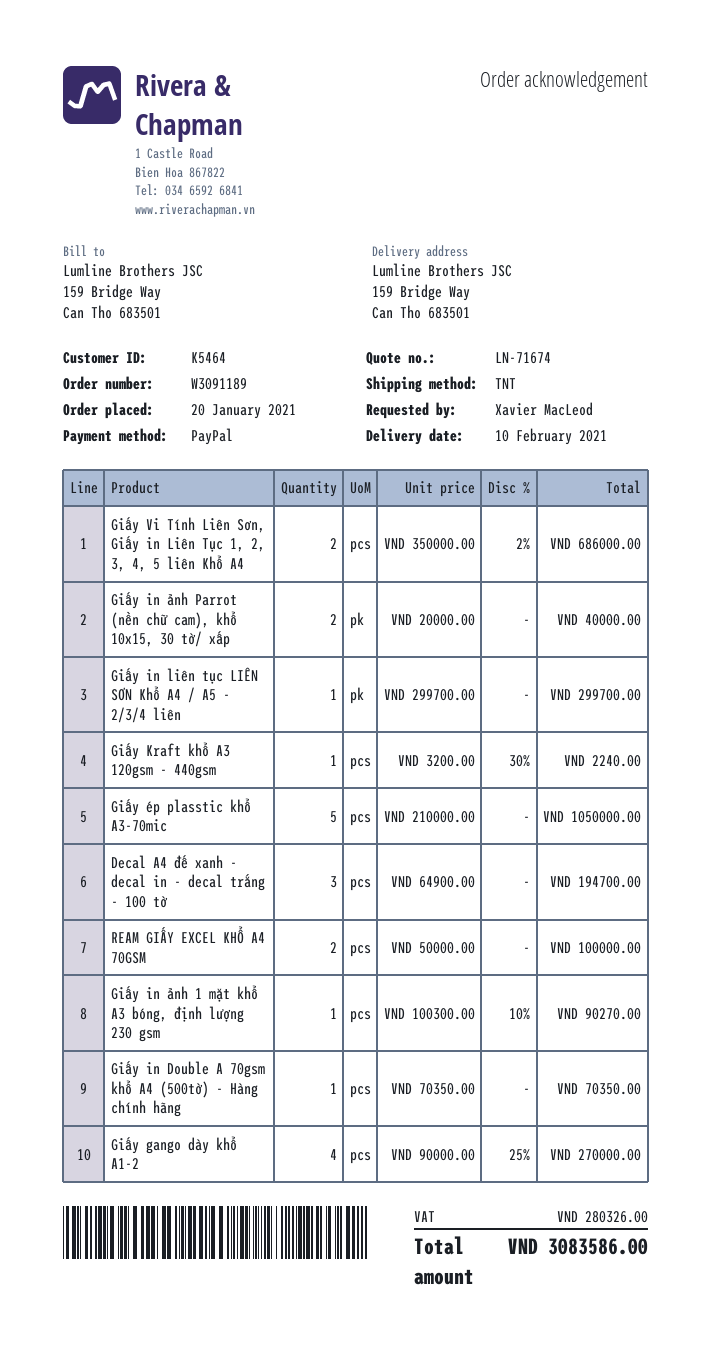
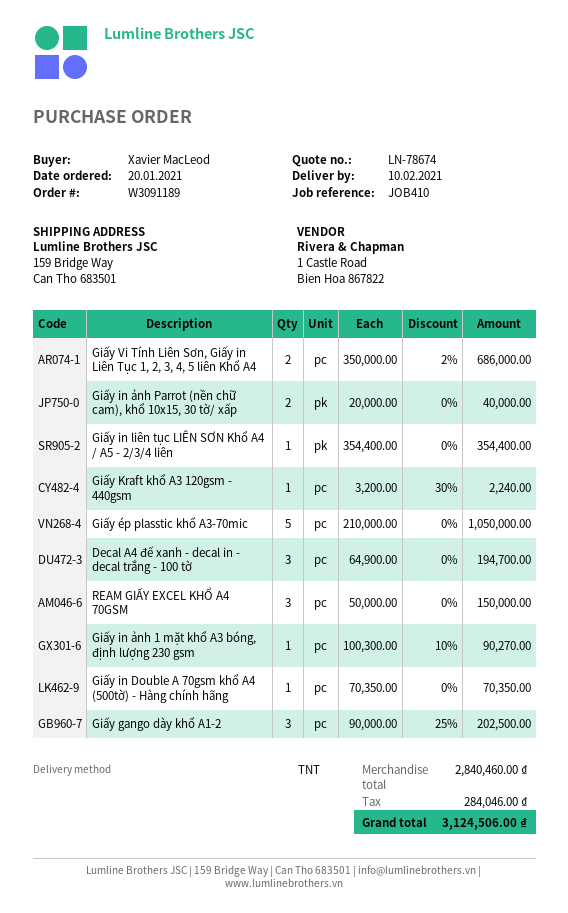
quote number: LN-71674 -> LN-78674
Giấy in liên tục LIÊN SƠN Khổ A4 / A5 - 2/3/4 liên: 1 x 299700.00 = 299700.00 -> 1 x 354400.00 = 354400.00
REAM GIẤY EXCEL KHỔ A4 70GSM: 2 x 50000.00 = 100000.00 -> 3 x 50000.00 = 150000.00
Giấy gango dày khổ A1-2: 4 x 90000.00 - 25% = 270000.00 -> 3 x 90000.00 - 25% = 202500.00
tax: 280326.00 -> 284046.00
total: 3083586.00 -> 3124506.00

